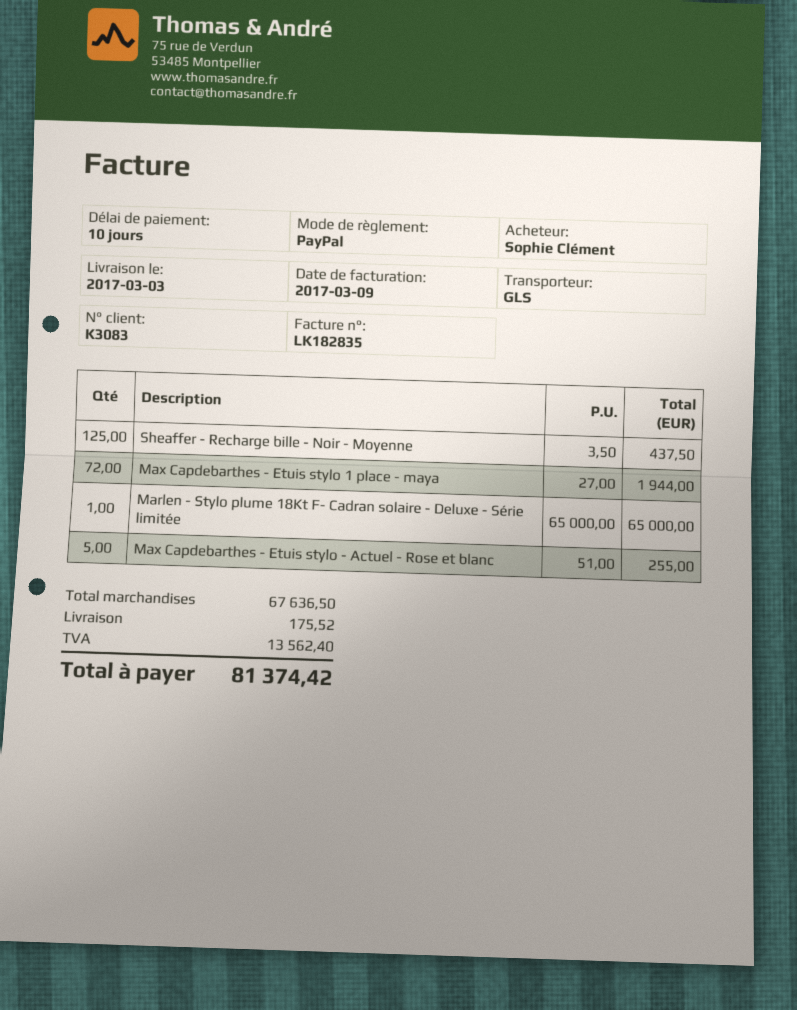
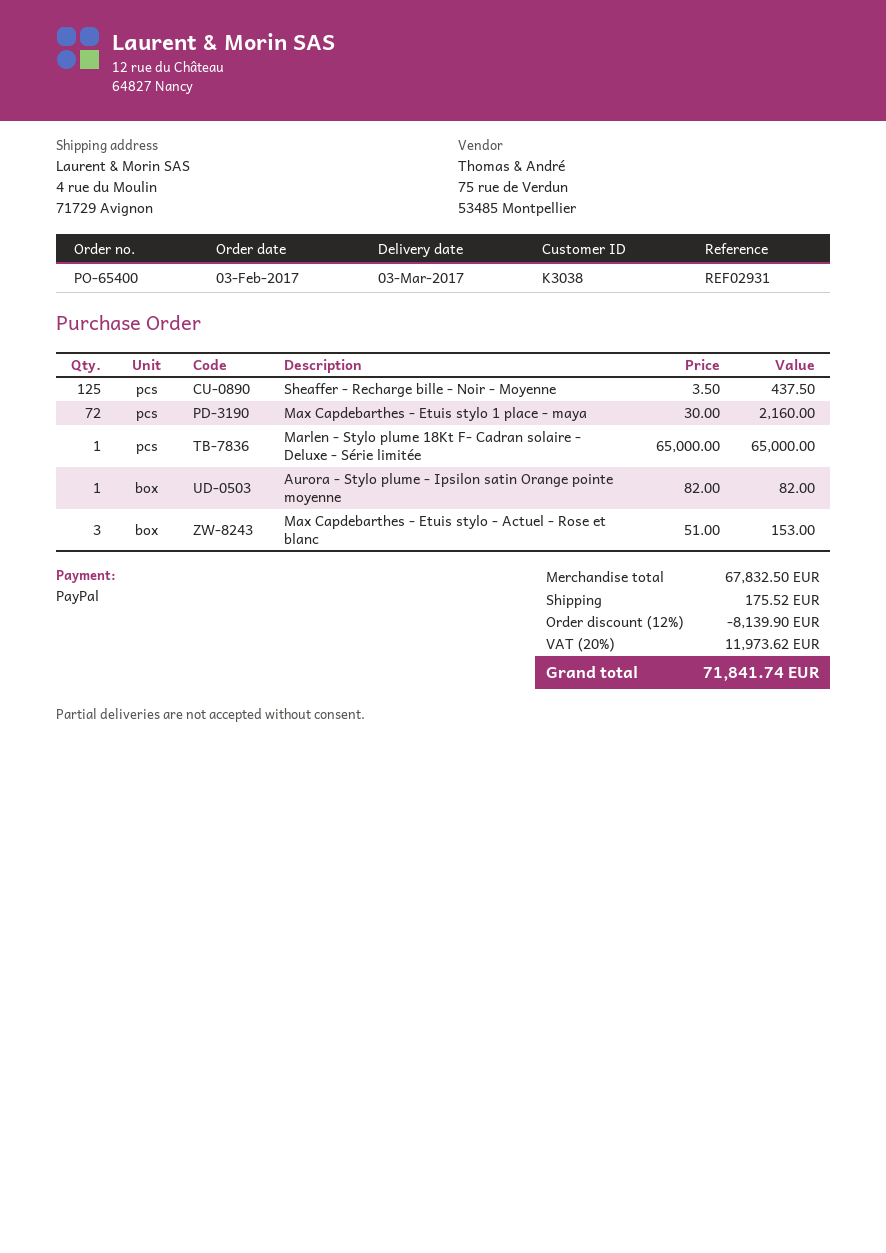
customer number: K3083 -> K3038
Max Capdebarthes - Etuis stylo 1 place - maya: 72 x 27.00 = 1944.00 -> 72 x 30.00 = 2160.00
Max Capdebarthes - Etuis stylo - Actuel - Rose et blanc: 5 x 51.00 = 255.00 -> 3 x 51.00 = 153.00
Aurora - Stylo plume - Ipsilon satin Orange pointe moyenne: none -> 1 x 82.00 = 82.00
subtotal: 67636.50 -> 67832.50
discount: none -> 12% = 8139.90
tax: 13562.40 -> 11973.62
total: 81374.42 -> 71841.74

